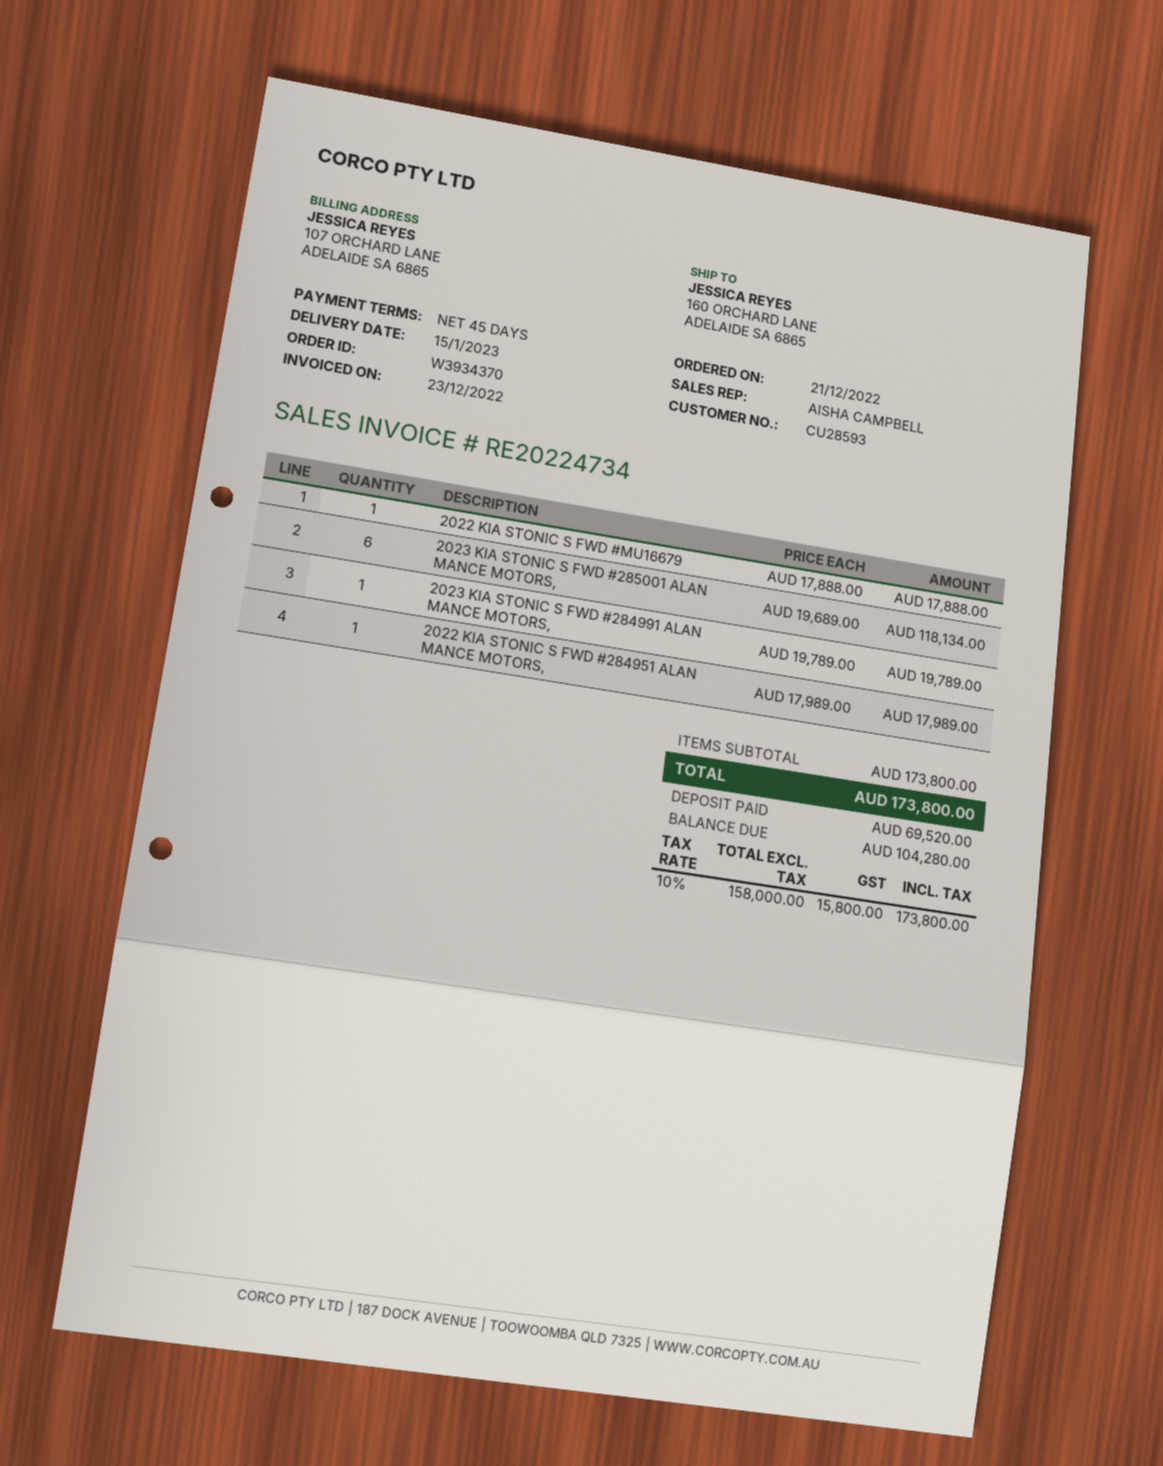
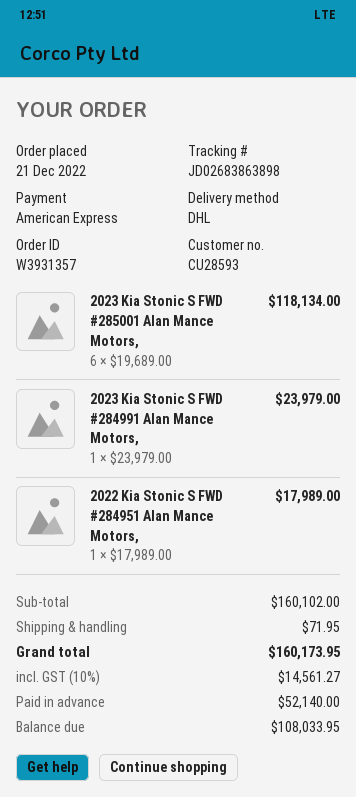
order number: W3934370 -> W3931357
2022 KIA STONIC S FWD #MU16679: 1 x 17888.00 = 17888.00 -> none
2023 KIA STONIC S FWD #284991 ALAN MANCE MOTORS,: 1 x 19789.00 = 19789.00 -> 1 x 23979.00 = 23979.00
subtotal: 173800.00 -> 160102.00
shipping: none -> 71.95
tax: 10% = 15800.00 -> 10% = 14561.27
total: 173800.00 -> 160173.95
deposit: 69520.00 -> 52140.00
balance: 104280.00 -> 108033.95

